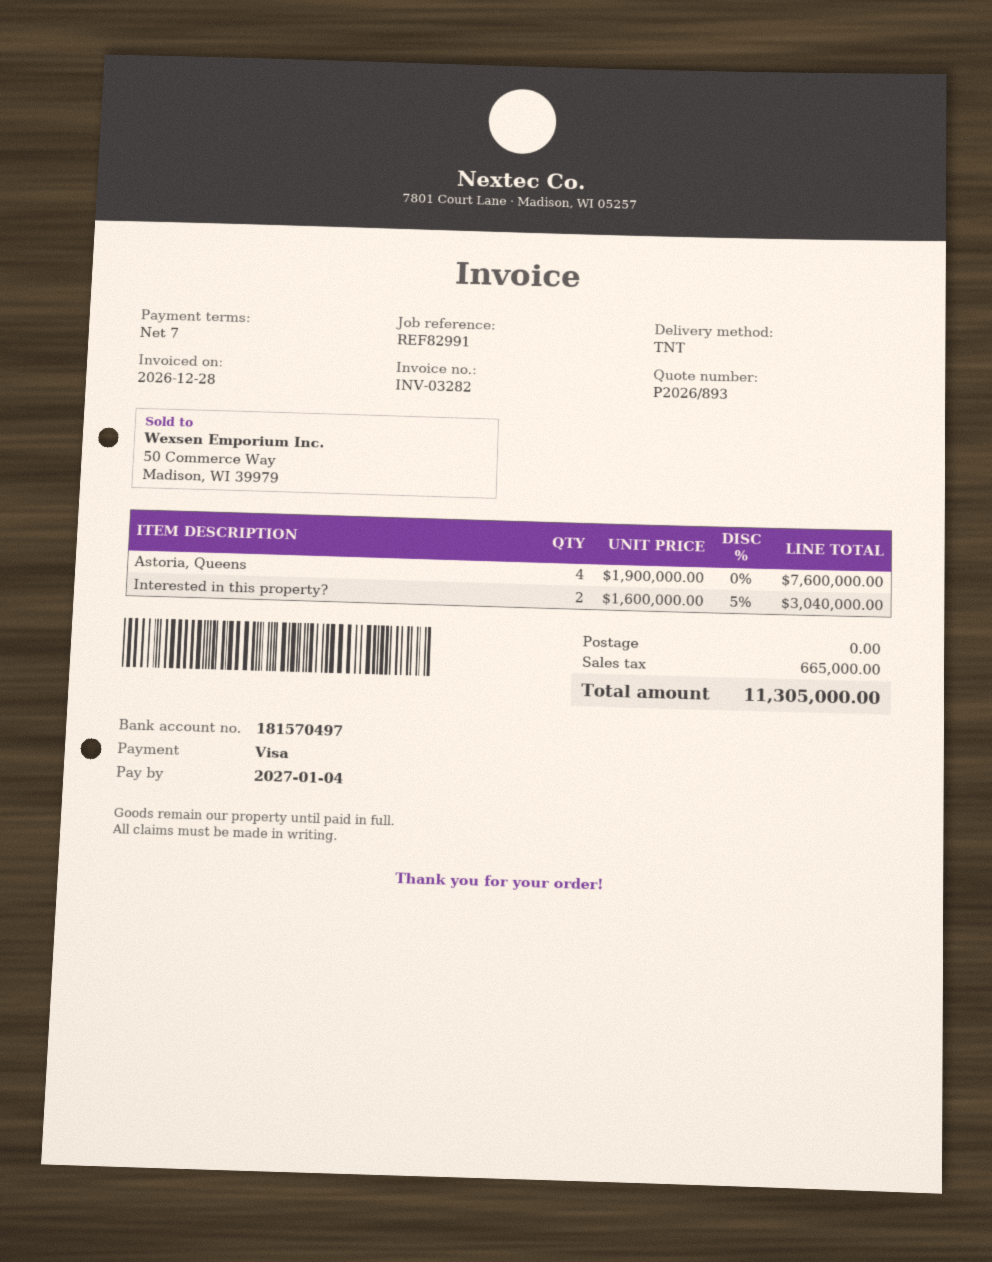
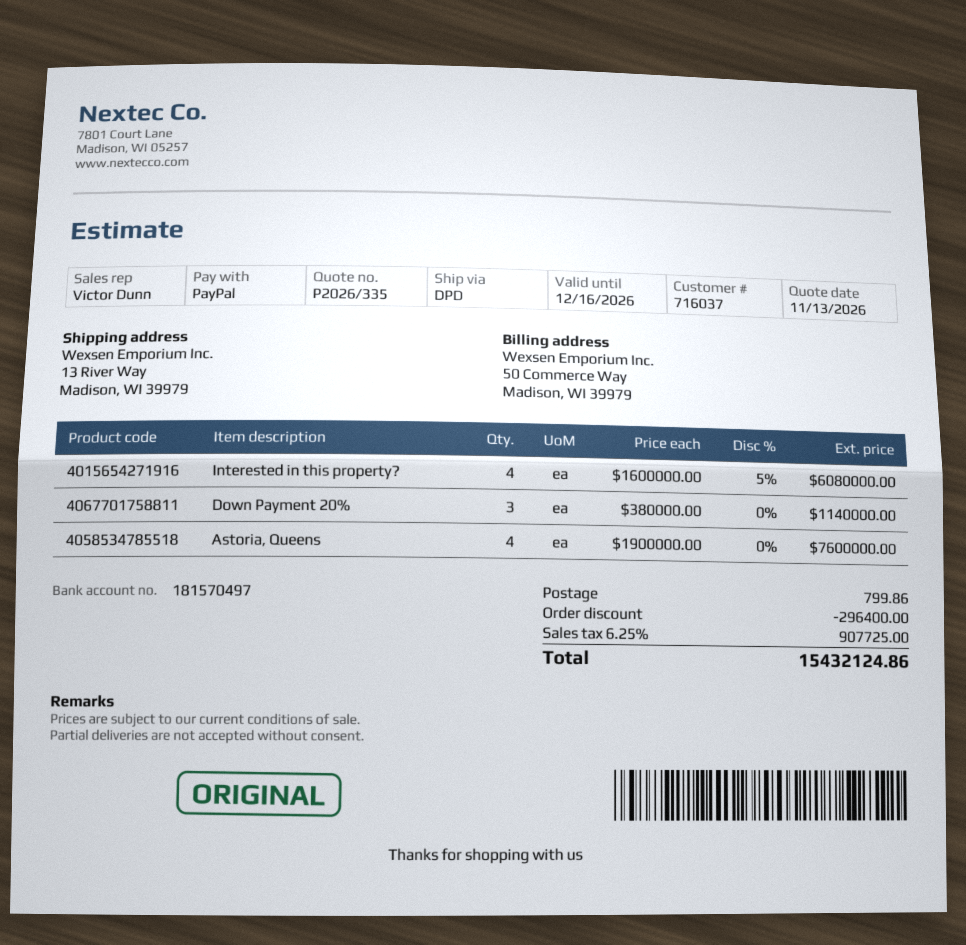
quote number: P2026/893 -> P2026/335
payment method: Visa -> PayPal
shipping method: TNT -> DPD
Interested in this property?: 2 x 1600000.00 - 5% = 3040000.00 -> 4 x 1600000.00 - 5% = 6080000.00
Down Payment 20%: none -> 3 x 380000.00 = 1140000.00
discount: none -> 296400.00
shipping: 0.00 -> 799.86
tax: 665000.00 -> 907725.00
total: 11305000.00 -> 15432124.86

